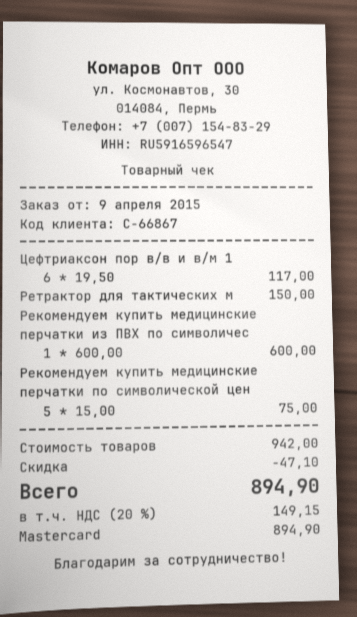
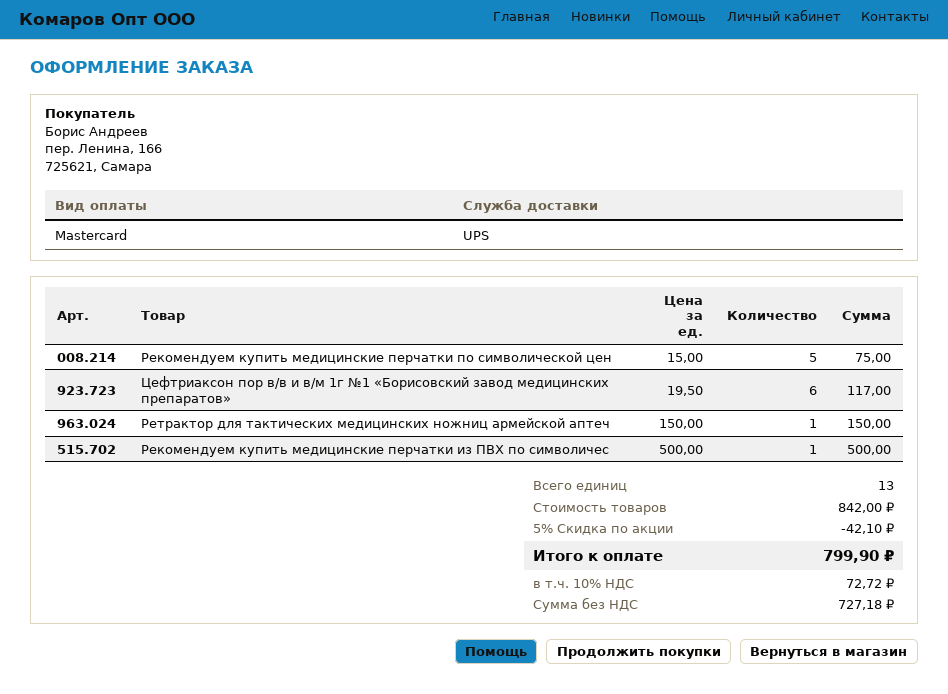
Рекомендуем купить медицинские перчатки из ПВХ по символичес: 1 x 600.00 = 600.00 -> 1 x 500.00 = 500.00
subtotal: 942.00 -> 842.00
discount: 47.10 -> 42.10
tax: 20% = 149.15 -> 10% = 72.72
total: 894.90 -> 799.90

